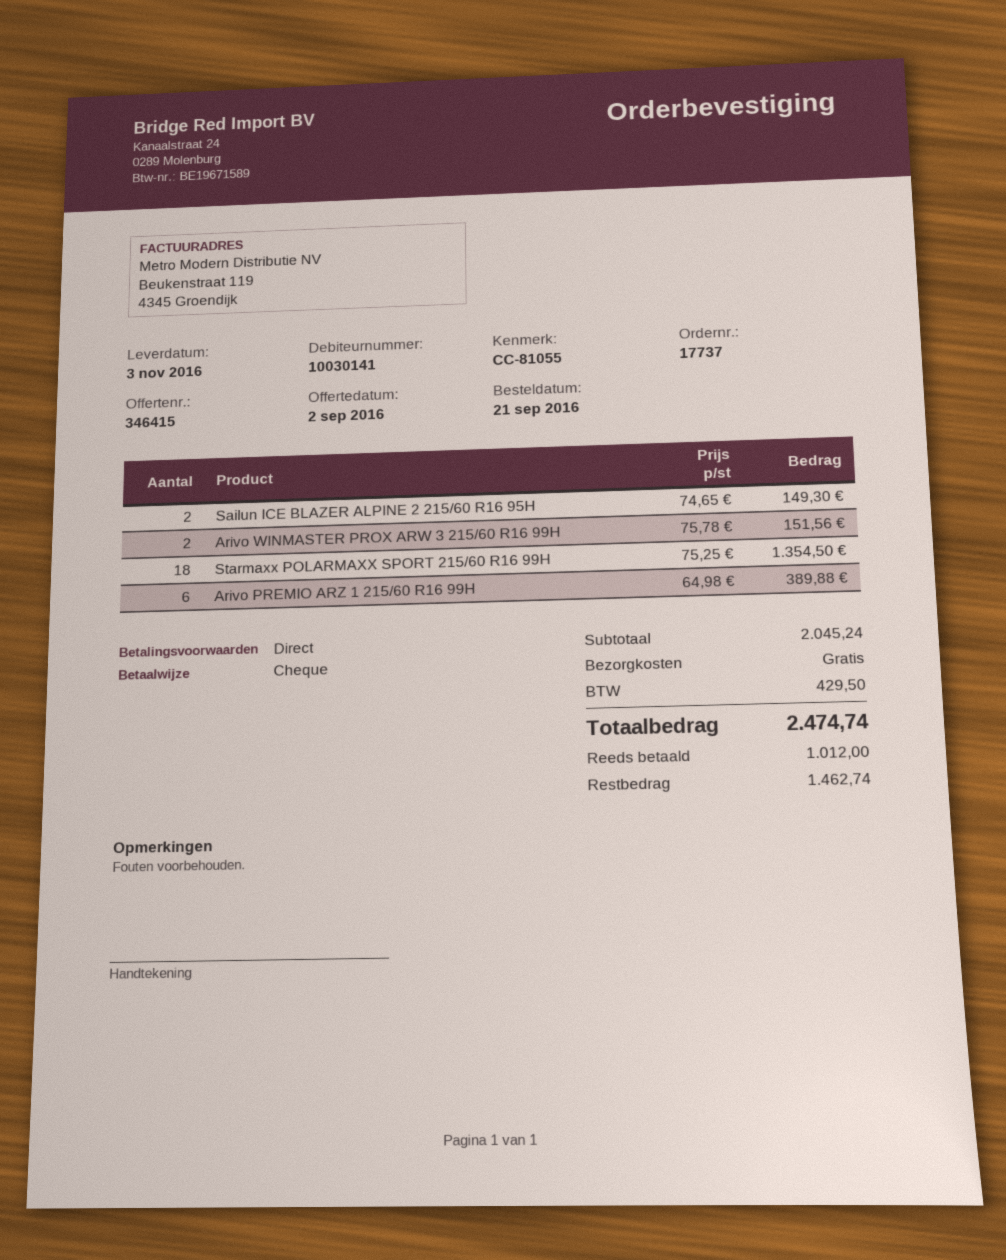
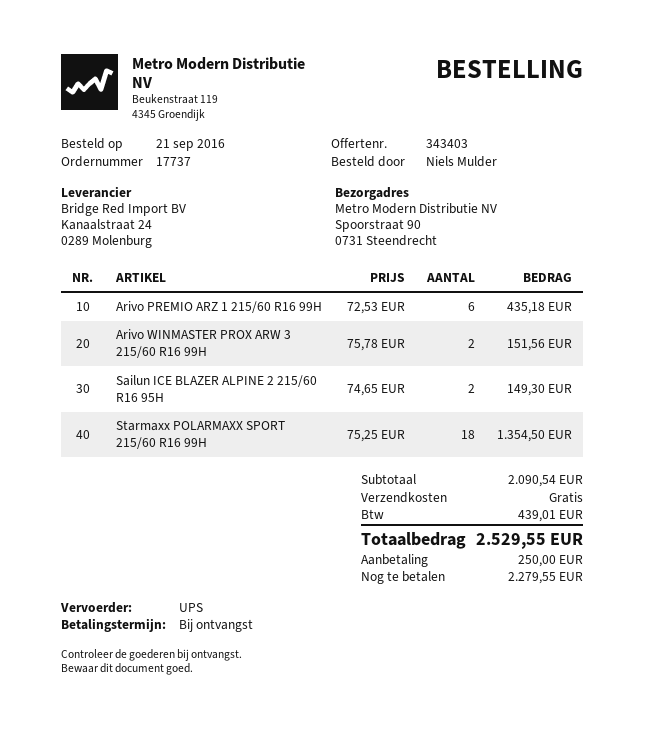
quote number: 346415 -> 343403
Arivo PREMIO ARZ 1 215/60 R16 99H: 6 x 64.98 = 389.88 -> 6 x 72.53 = 435.18
subtotal: 2045.24 -> 2090.54
tax: 429.50 -> 439.01
total: 2474.74 -> 2529.55
deposit: 1012.00 -> 250.00
balance: 1462.74 -> 2279.55

